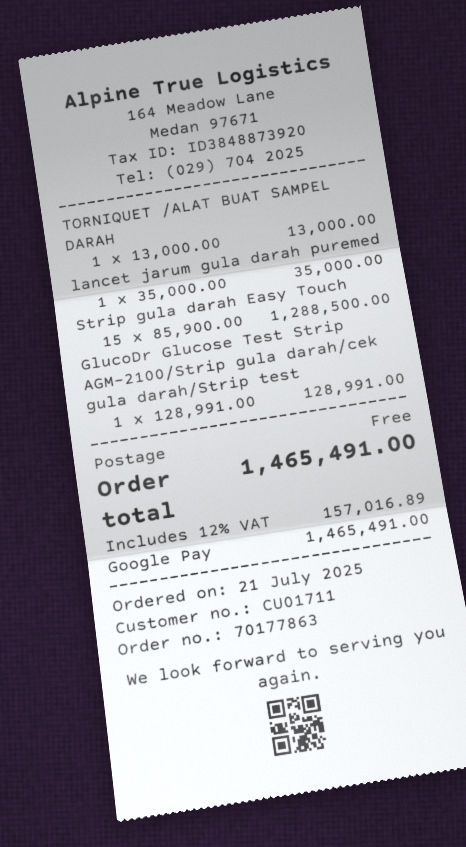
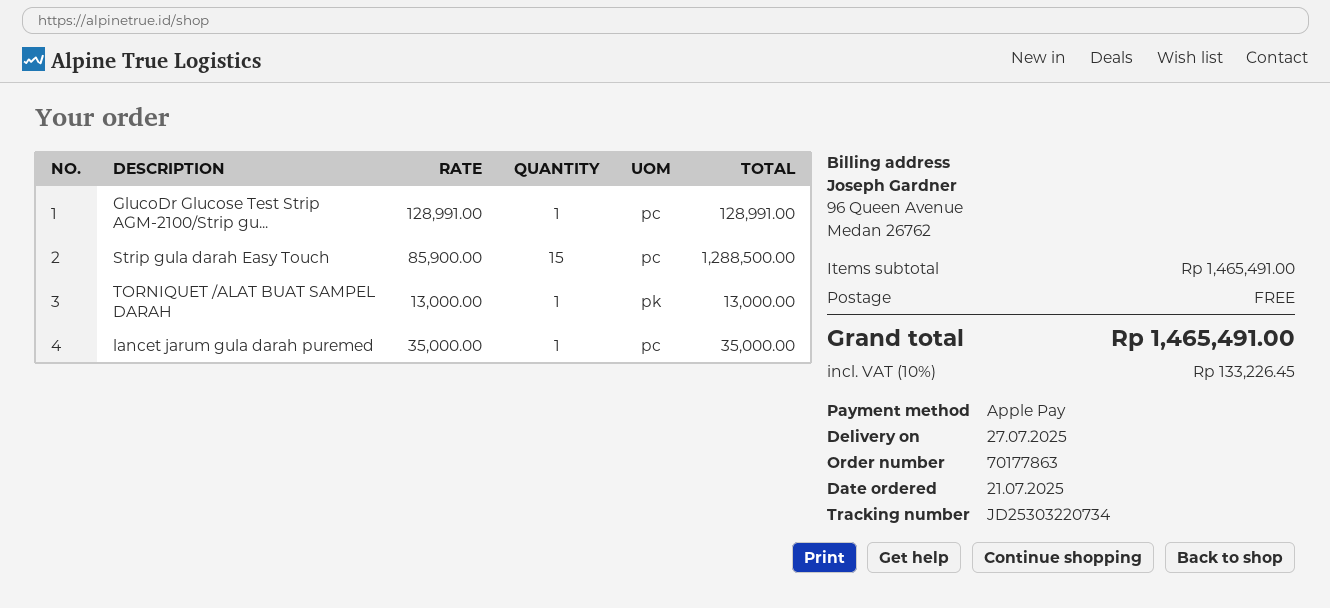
payment method: Google Pay -> Apple Pay
tax: 12% = 157016.89 -> 10% = 133226.45

